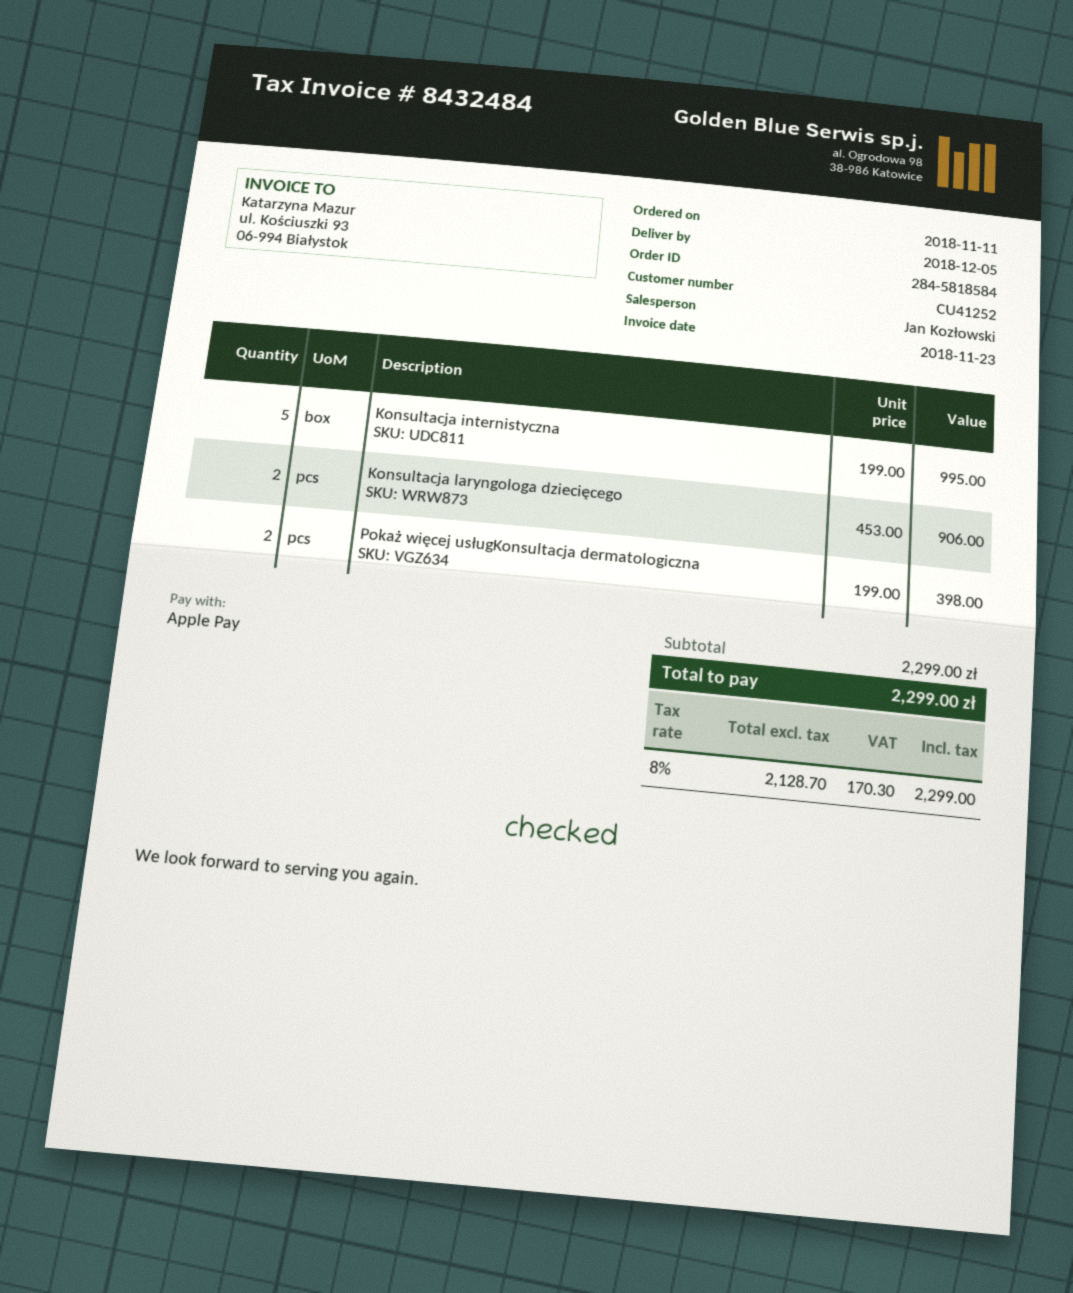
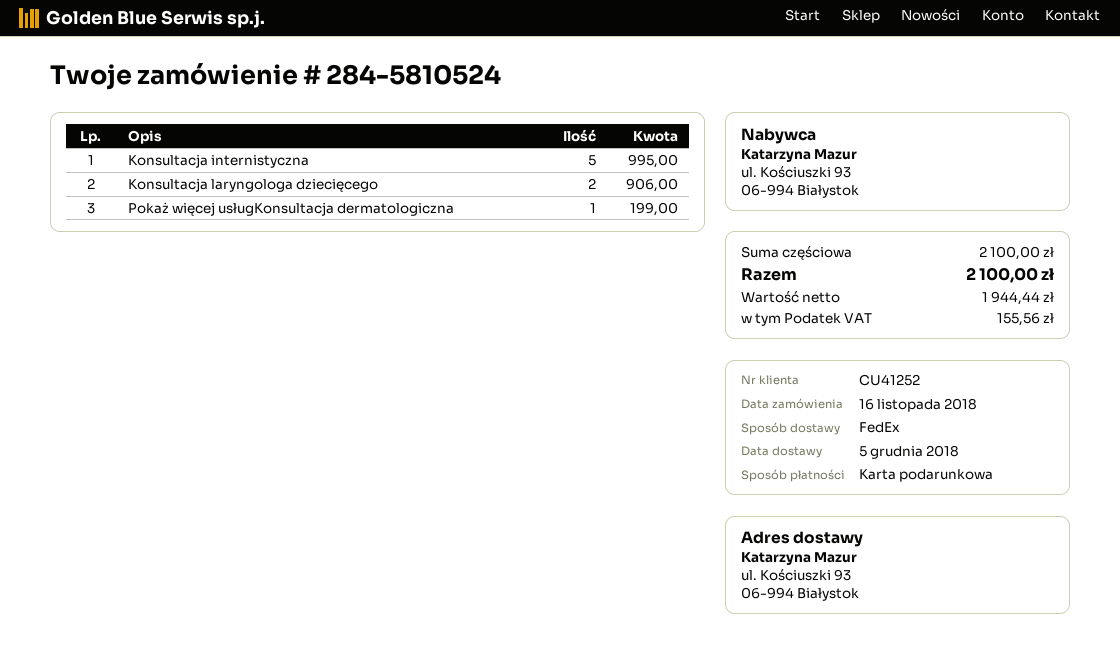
order number: 284-5818584 -> 284-5810524
order date: 2018-11-11 -> 2018-11-16
payment method: Apple Pay -> gift card
Pokaż więcej usługKonsultacja dermatologiczna: 2 for 398.00 -> 1 for 199.00
subtotal: 2299.00 -> 2100.00
net: 2128.70 -> 1944.44
tax: 170.30 -> 155.56
total: 2299.00 -> 2100.00

